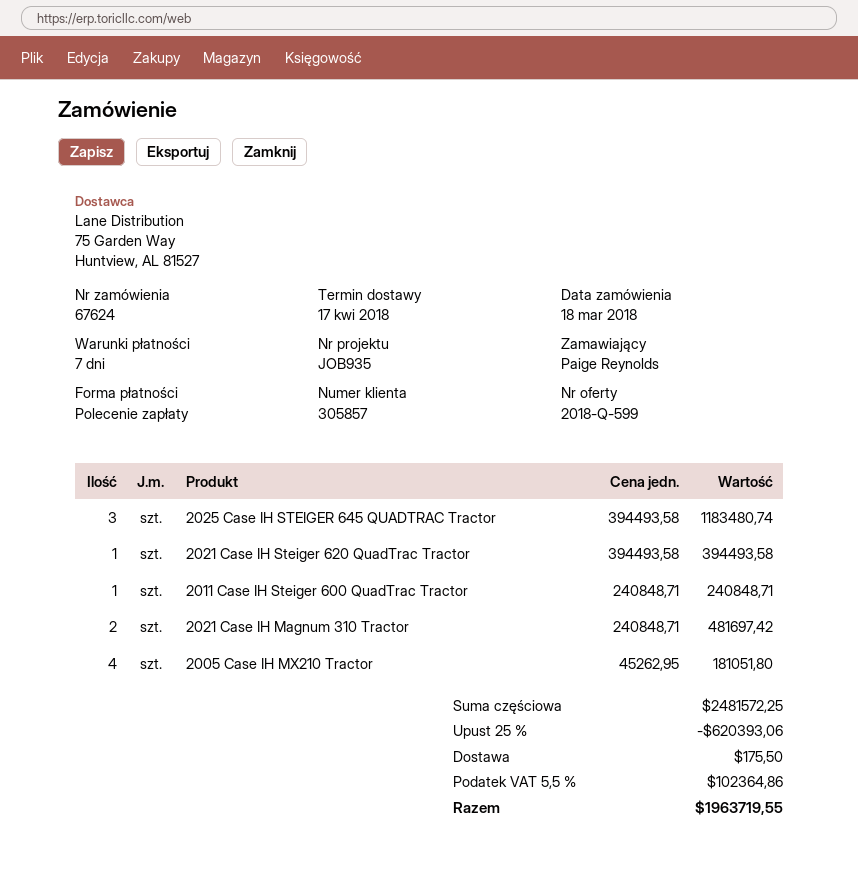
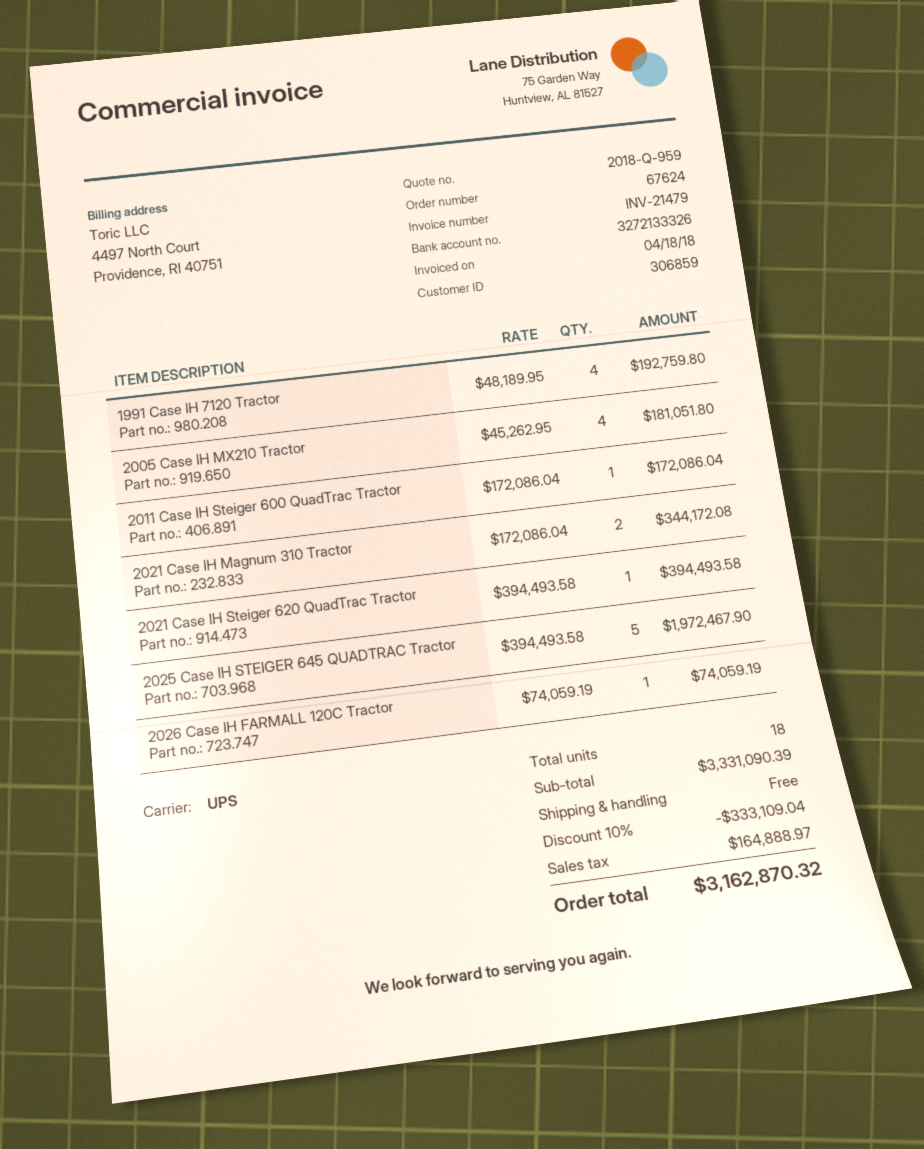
quote number: 2018-Q-599 -> 2018-Q-959
customer number: 305857 -> 306859
2025 Case IH STEIGER 645 QUADTRAC Tractor: 3 x 394493.58 = 1183480.74 -> 5 x 394493.58 = 1972467.90
2011 Case IH Steiger 600 QuadTrac Tractor: 1 x 240848.71 = 240848.71 -> 1 x 172086.04 = 172086.04
2021 Case IH Magnum 310 Tractor: 2 x 240848.71 = 481697.42 -> 2 x 172086.04 = 344172.08
1991 Case IH 7120 Tractor: none -> 4 x 48189.95 = 192759.80
2026 Case IH FARMALL 120C Tractor: none -> 1 x 74059.19 = 74059.19
subtotal: 2481572.25 -> 3331090.39
discount: 25% = 620393.06 -> 10% = 333109.04
shipping: 175.50 -> 0.00
tax: 102364.86 -> 164888.97
total: 1963719.55 -> 3162870.32

